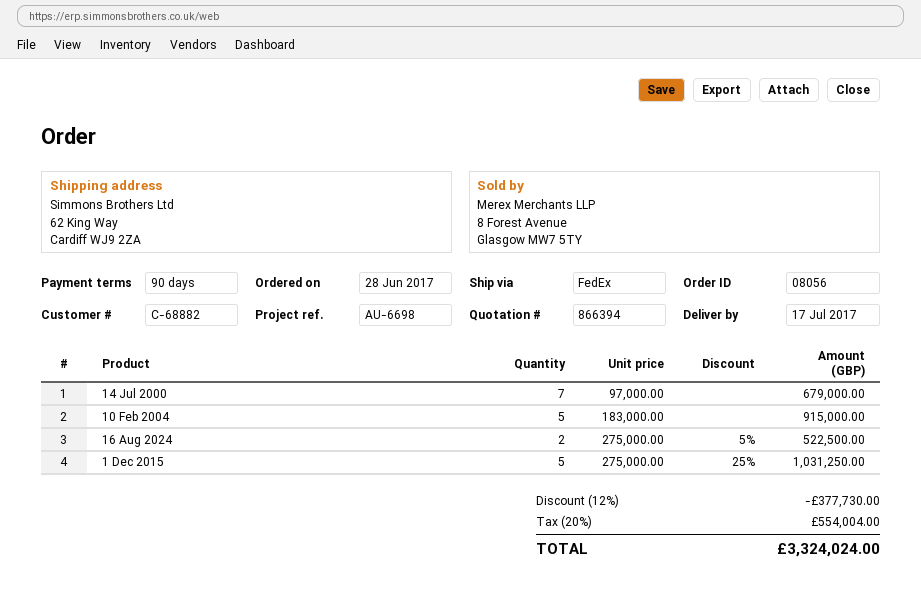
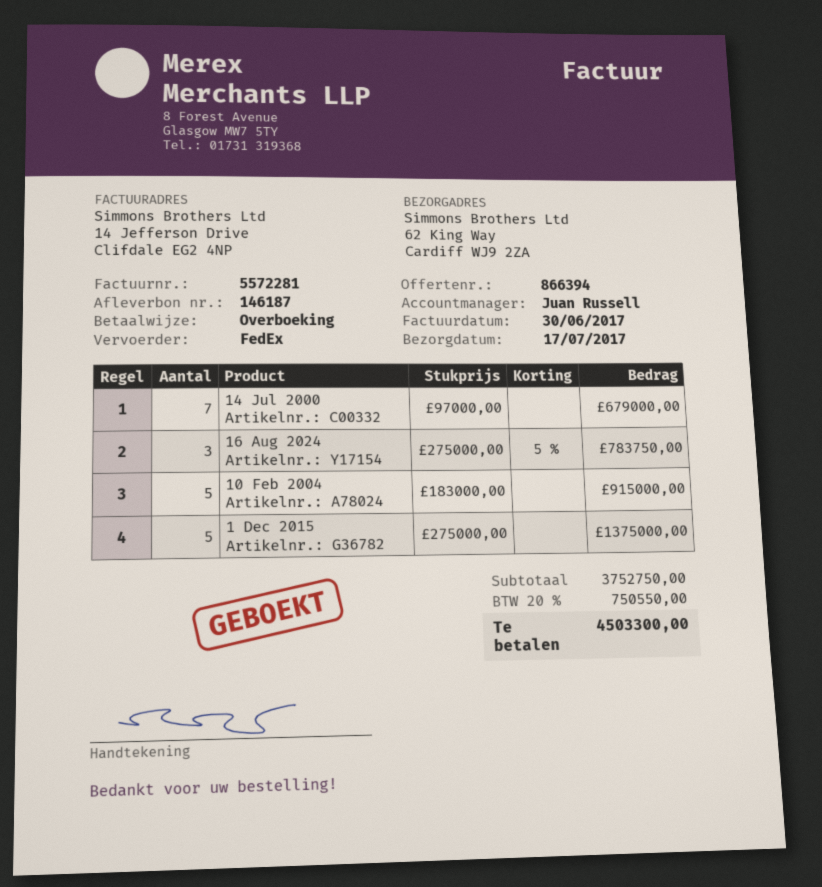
16 Aug 2024: 2 x 275000.00 - 5% = 522500.00 -> 3 x 275000.00 - 5% = 783750.00
1 Dec 2015: 5 x 275000.00 - 25% = 1031250.00 -> 5 x 275000.00 = 1375000.00
discount: 12% = 377730.00 -> none
tax: 20% = 554004.00 -> 20% = 750550.00
total: 3324024.00 -> 4503300.00

